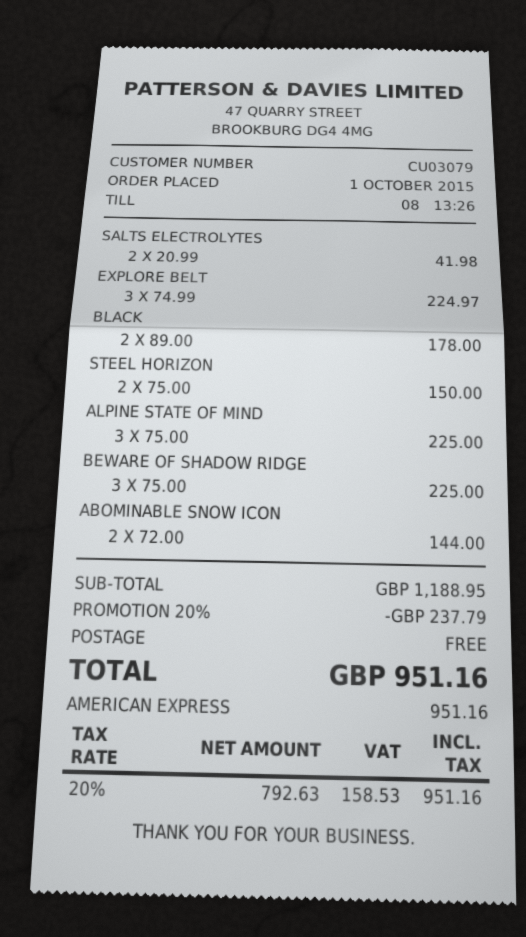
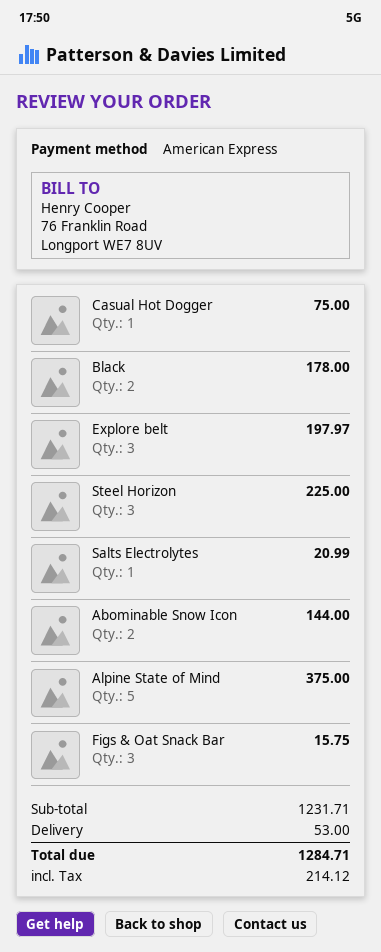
SALTS ELECTROLYTES: 2 for 41.98 -> 1 for 20.99
EXPLORE BELT: 3 for 224.97 -> 3 for 197.97
STEEL HORIZON: 2 for 150.00 -> 3 for 225.00
ALPINE STATE OF MIND: 3 for 225.00 -> 5 for 375.00
BEWARE OF SHADOW RIDGE: 3 for 225.00 -> none
Casual Hot Dogger: none -> 1 for 75.00
Figs & Oat Snack Bar: none -> 3 for 15.75
subtotal: 1188.95 -> 1231.71
discount: 20% = 237.79 -> none
shipping: 0.00 -> 53.00
tax: 158.53 -> 214.12
total: 951.16 -> 1284.71

